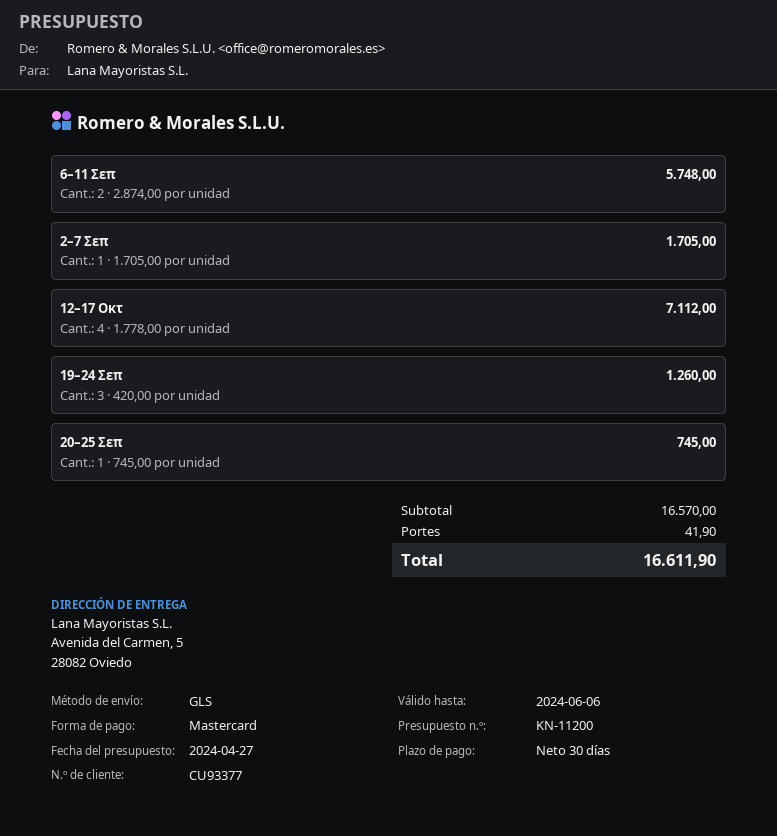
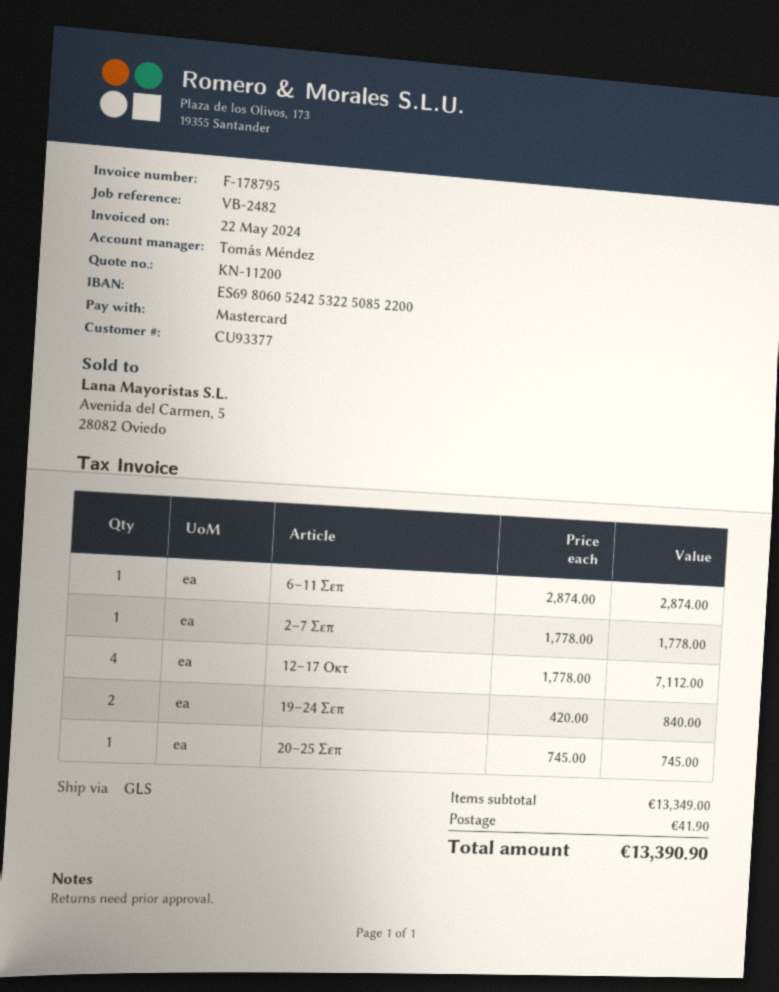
6–11 Σεπ: 2 x 2874.00 = 5748.00 -> 1 x 2874.00 = 2874.00
2–7 Σεπ: 1 x 1705.00 = 1705.00 -> 1 x 1778.00 = 1778.00
19–24 Σεπ: 3 x 420.00 = 1260.00 -> 2 x 420.00 = 840.00
subtotal: 16570.00 -> 13349.00
total: 16611.90 -> 13390.90

